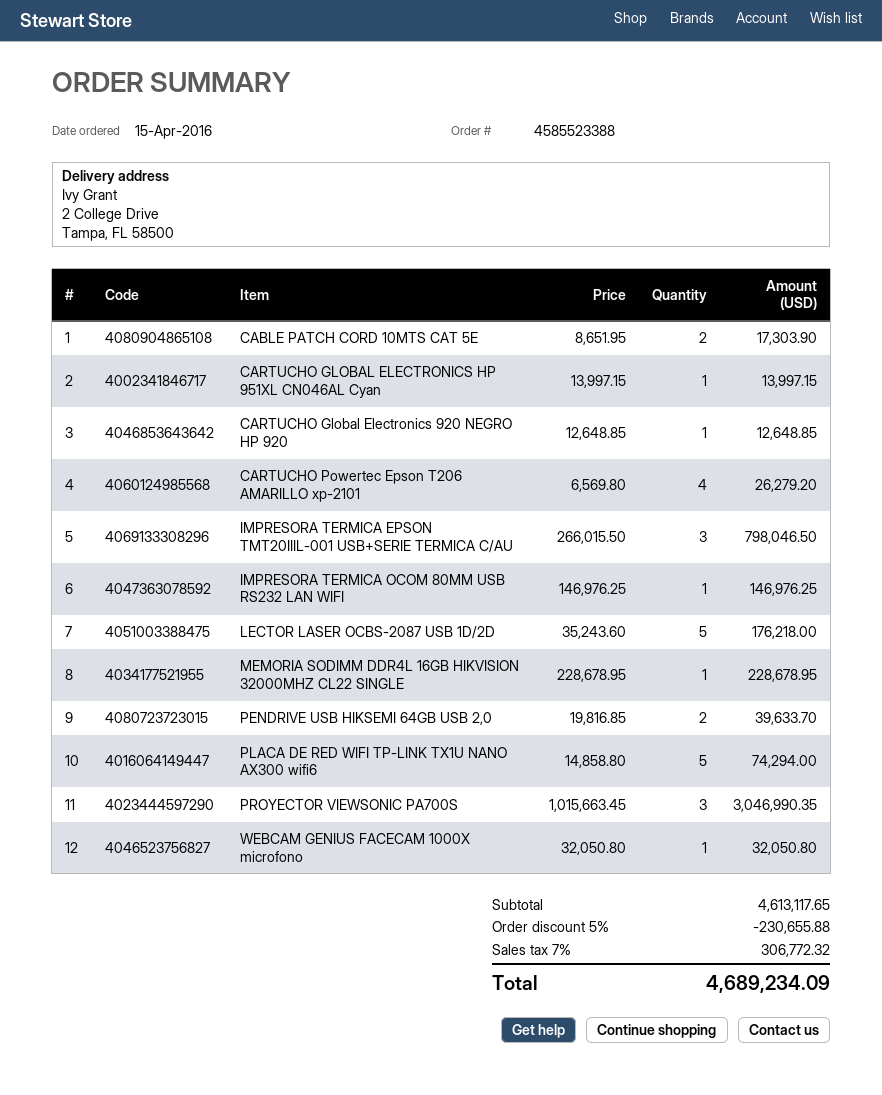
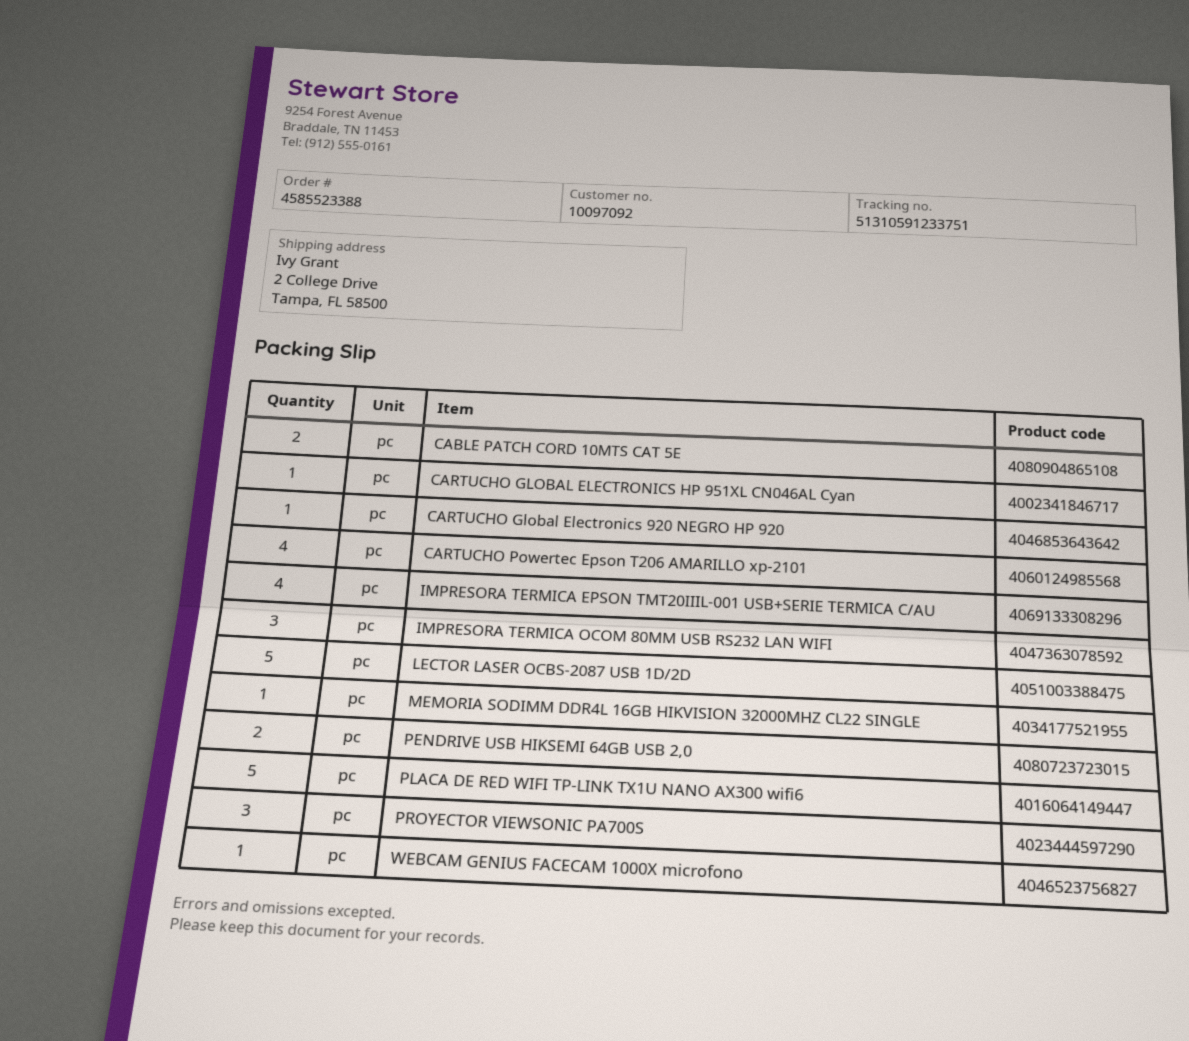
IMPRESORA TERMICA EPSON TMT20IIIL-001 USB+SERIE TERMICA C/AU: 3 -> 4
IMPRESORA TERMICA OCOM 80MM USB RS232 LAN WIFI: 1 -> 3

